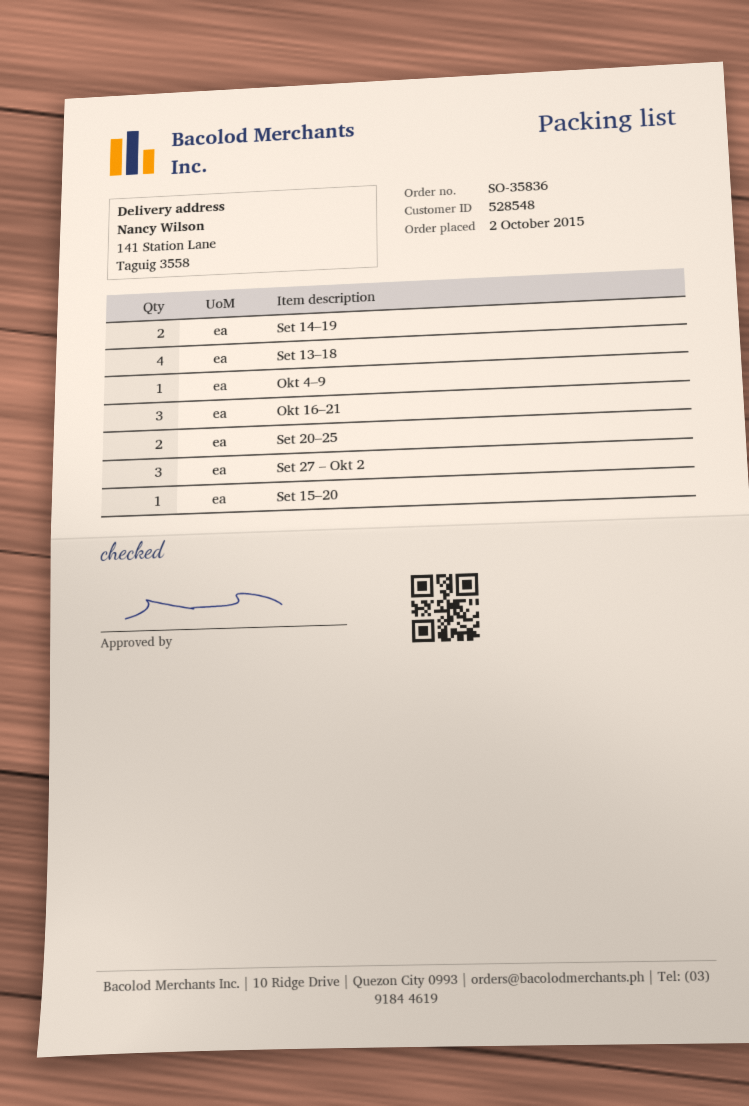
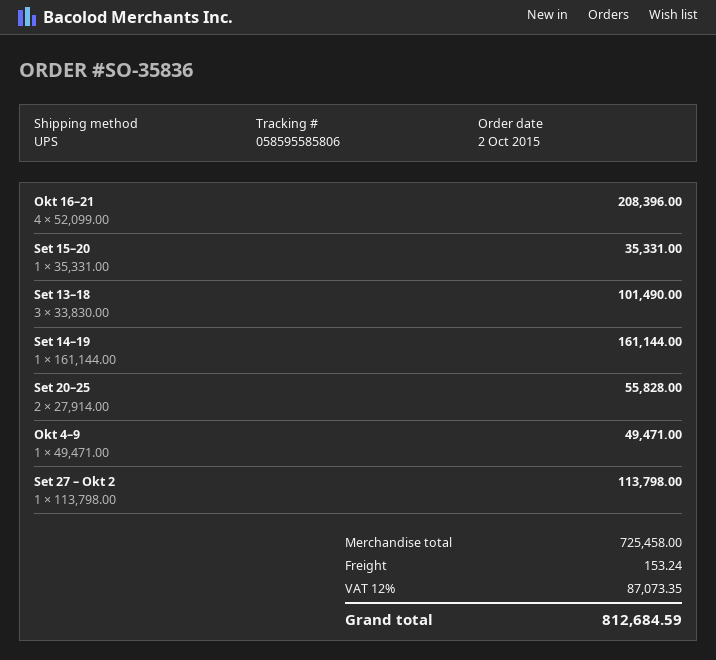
Set 14–19: 2 -> 1
Set 13–18: 4 -> 3
Okt 16–21: 3 -> 4
Set 27 – Okt 2: 3 -> 1

